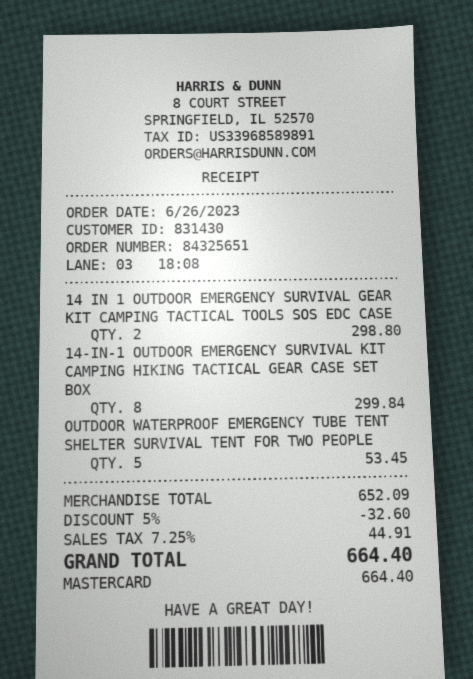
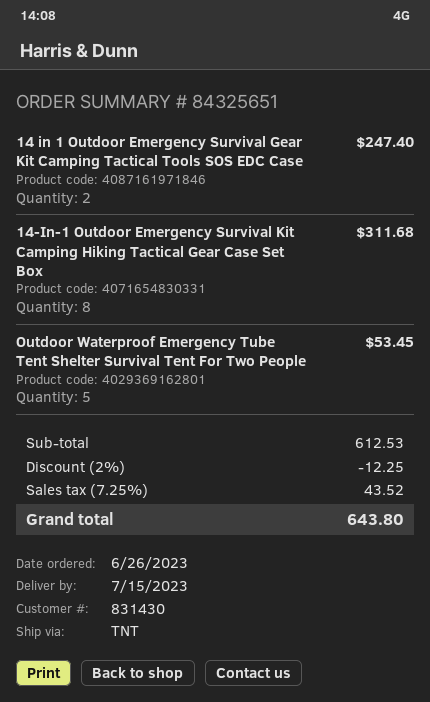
14 IN 1 OUTDOOR EMERGENCY SURVIVAL GEAR KIT CAMPING TACTICAL TOOLS SOS EDC CASE: 2 for 298.80 -> 2 for 247.40
14-IN-1 OUTDOOR EMERGENCY SURVIVAL KIT CAMPING HIKING TACTICAL GEAR CASE SET BOX: 8 for 299.84 -> 8 for 311.68
subtotal: 652.09 -> 612.53
discount: 5% = 32.60 -> 2% = 12.25
tax: 7.25% = 44.91 -> 7.25% = 43.52
total: 664.40 -> 643.80

